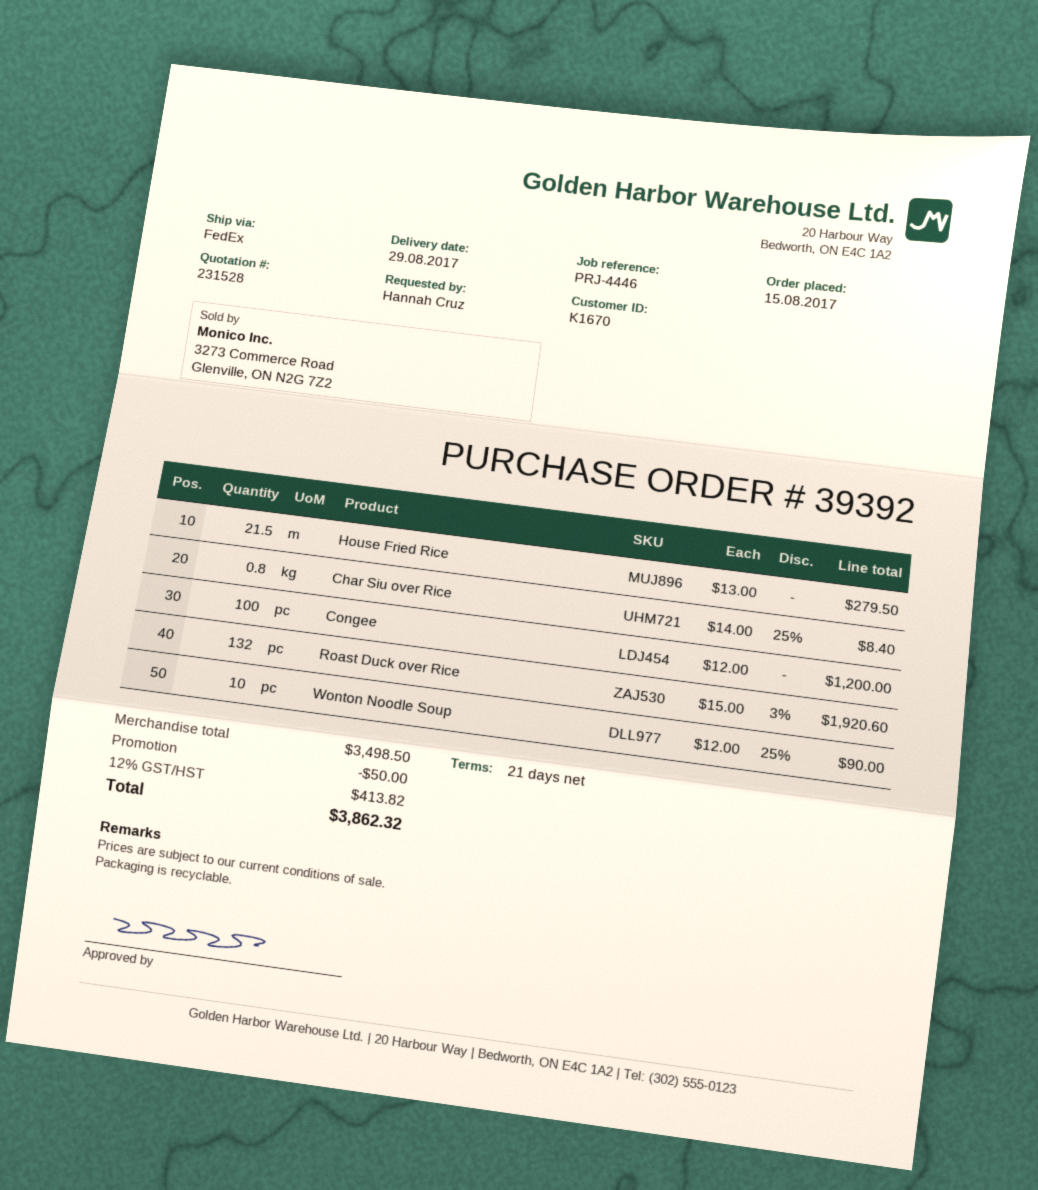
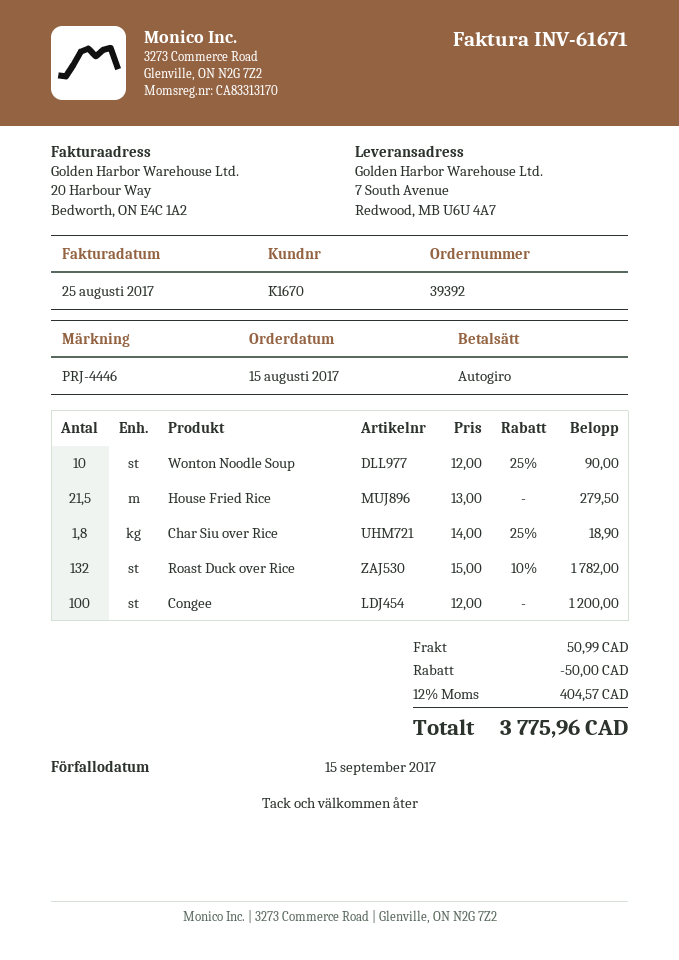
Char Siu over Rice: 0.8 x 14.00 - 25% = 8.40 -> 1.8 x 14.00 - 25% = 18.90
Roast Duck over Rice: 132 x 15.00 - 3% = 1920.60 -> 132 x 15.00 - 10% = 1782.00
shipping: none -> 50.99
tax: 12% = 413.82 -> 12% = 404.57
total: 3862.32 -> 3775.96

